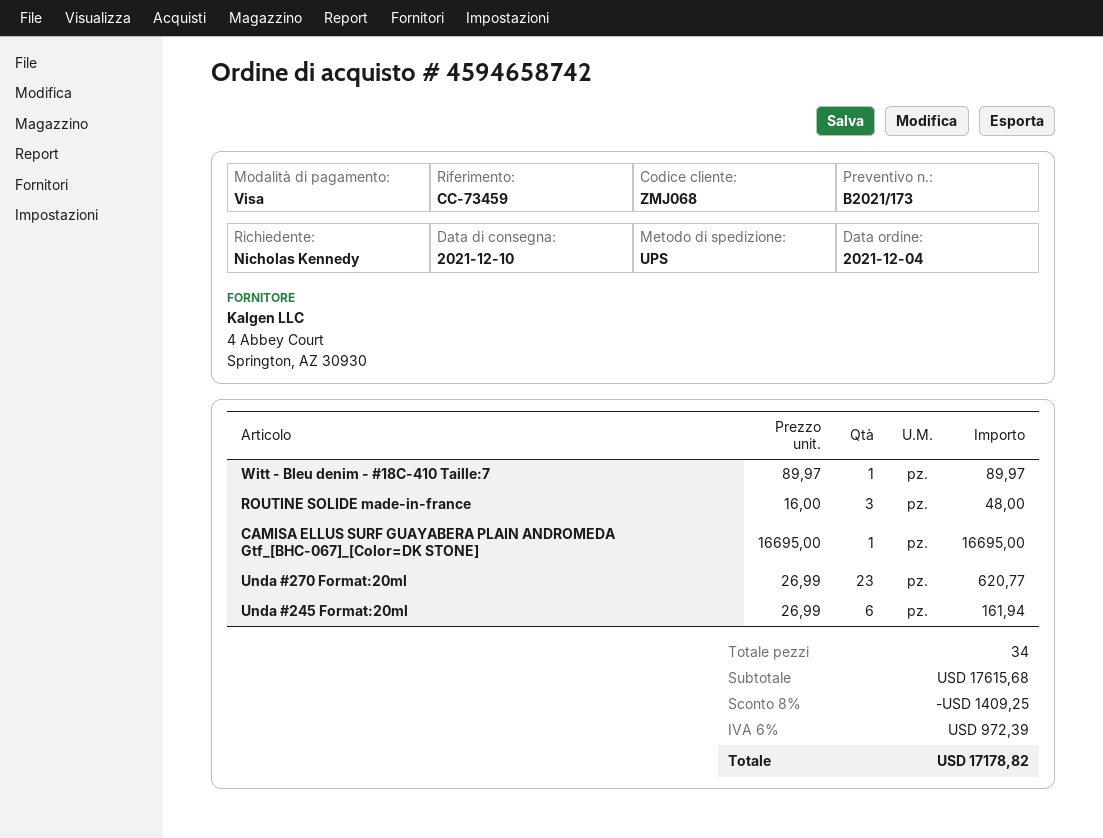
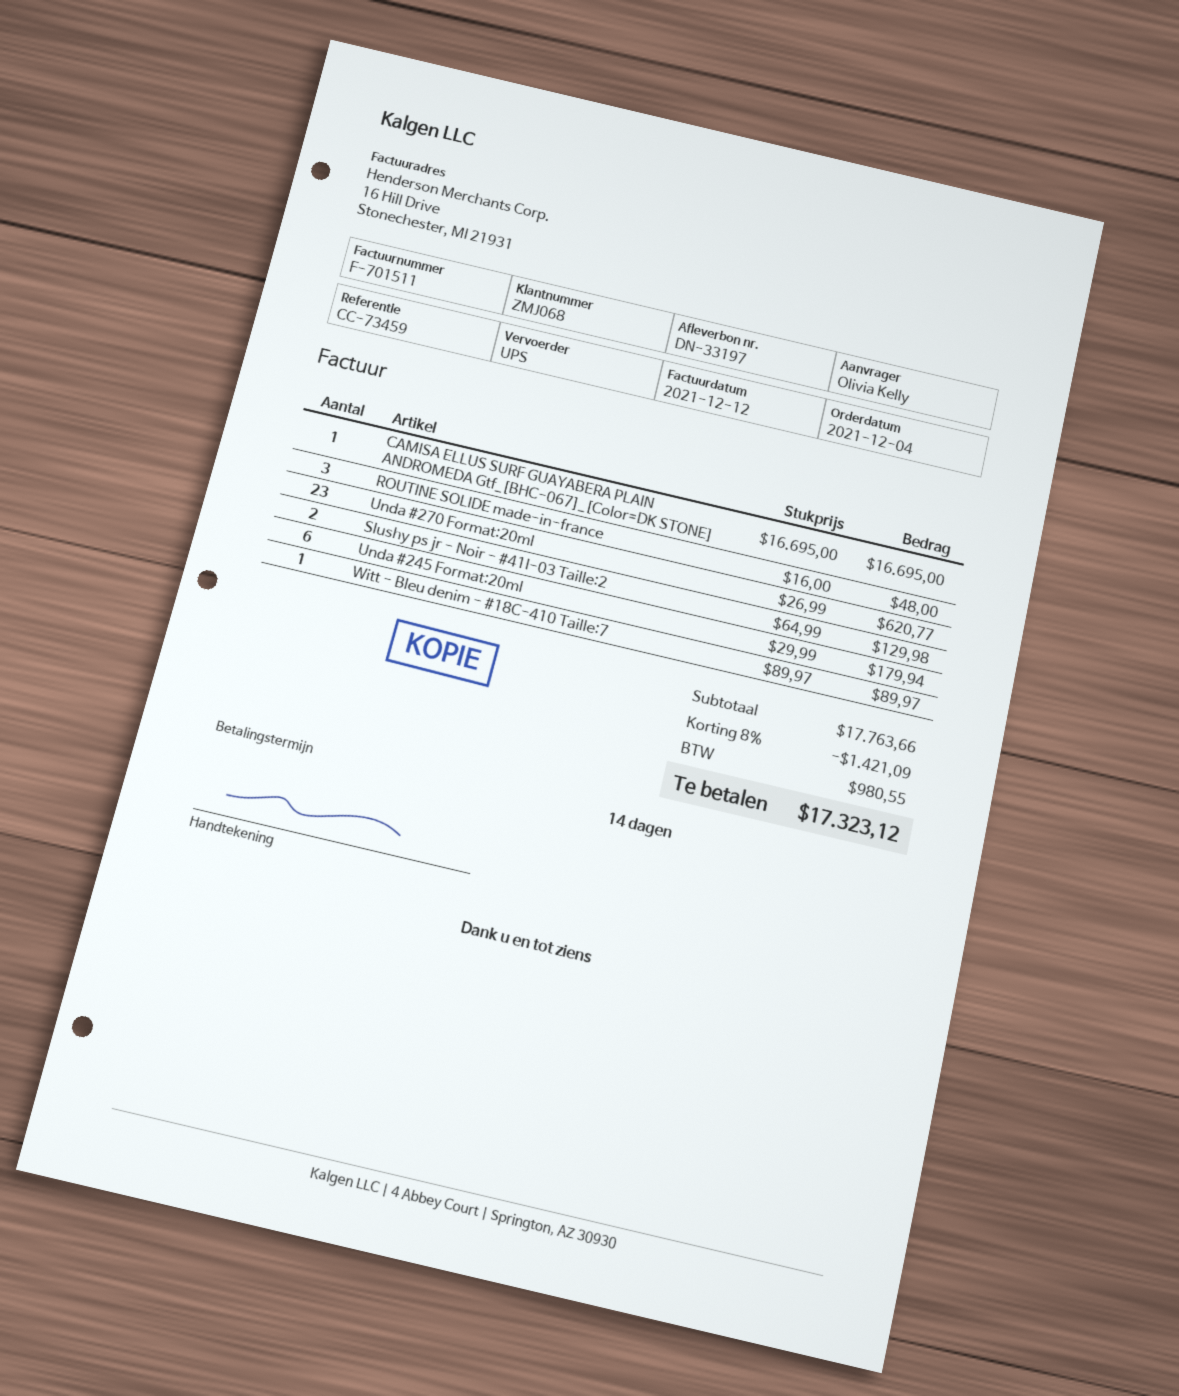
ordered by: Nicholas Kennedy -> Olivia Kelly
Unda #245 Format:20ml: 6 x 26.99 = 161.94 -> 6 x 29.99 = 179.94
Slushy ps jr - Noir - #41I-03 Taille:2: none -> 2 x 64.99 = 129.98
subtotal: 17615.68 -> 17763.66
discount: 8% = 1409.25 -> 8% = 1421.09
tax: 972.39 -> 980.55
total: 17178.82 -> 17323.12

